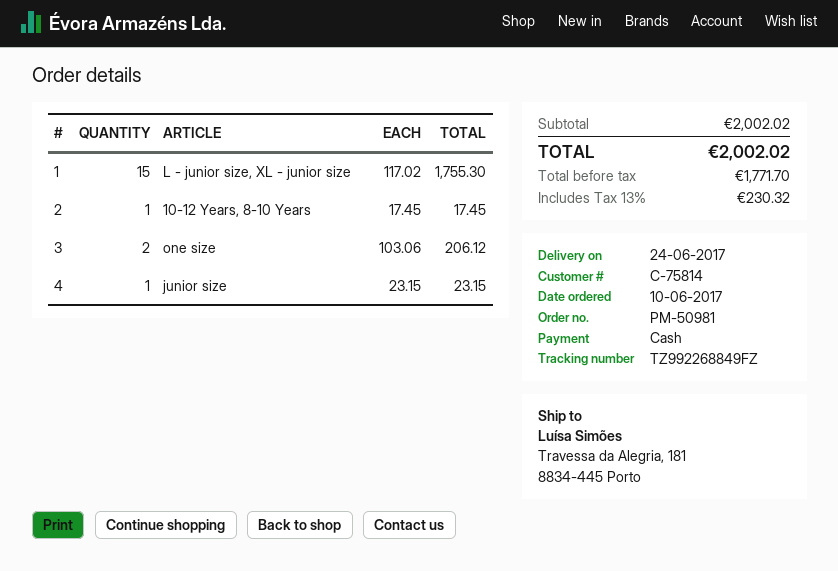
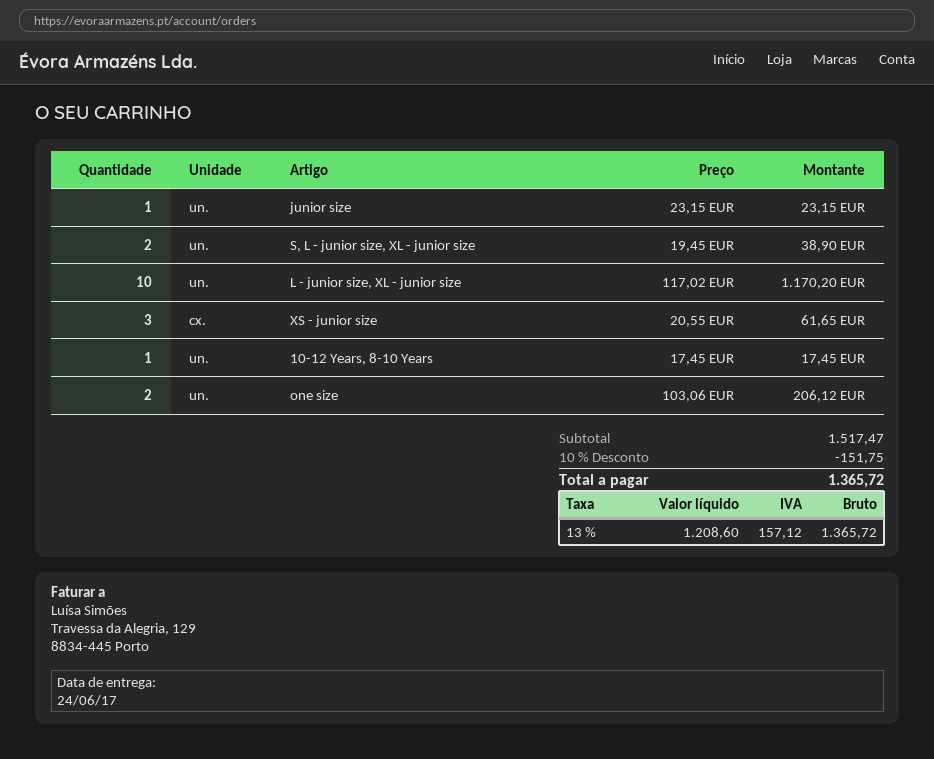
L - junior size, XL - junior size: 15 x 117.02 = 1755.30 -> 10 x 117.02 = 1170.20
S, L - junior size, XL - junior size: none -> 2 x 19.45 = 38.90
XS - junior size: none -> 3 x 20.55 = 61.65
subtotal: 2002.02 -> 1517.47
discount: none -> 10% = 151.75
net: 1771.70 -> 1208.60
tax: 13% = 230.32 -> 13% = 157.12
total: 2002.02 -> 1365.72

